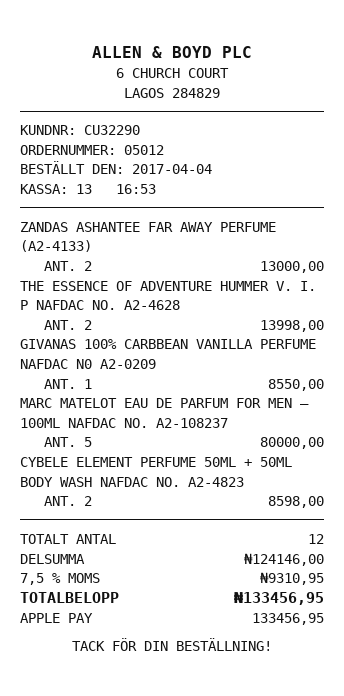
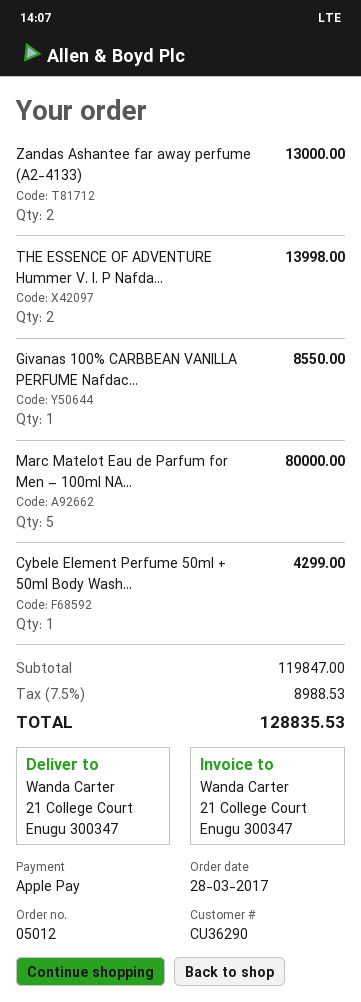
order date: 2017-04-04 -> 2017-03-28
customer number: CU32290 -> CU36290
CYBELE ELEMENT PERFUME 50ML + 50ML BODY WASH NAFDAC NO. A2-4823: 2 for 8598.00 -> 1 for 4299.00
subtotal: 124146.00 -> 119847.00
tax: 7.5% = 9310.95 -> 7.5% = 8988.53
total: 133456.95 -> 128835.53

